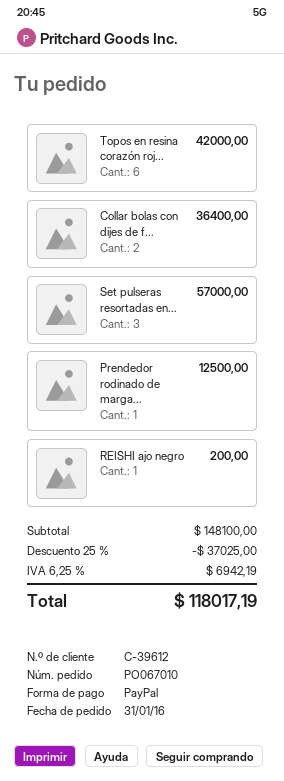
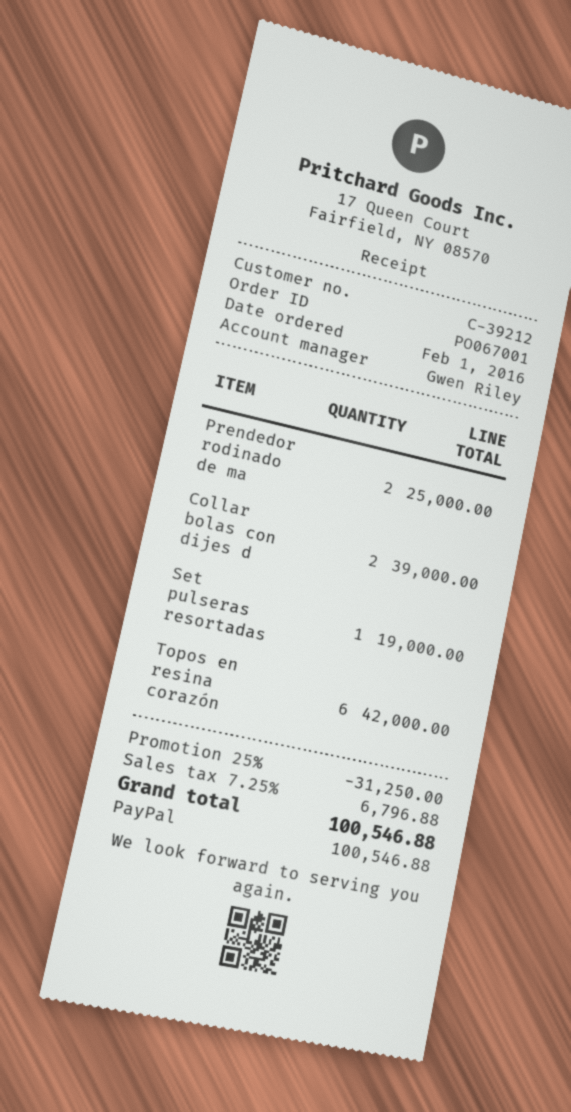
order number: PO067010 -> PO067001
order date: 2016-01-31 -> 2016-02-01
customer number: C-39612 -> C-39212
Collar bolas con dijes de f...: 2 for 36400.00 -> 2 for 39000.00
Set pulseras resortadas en...: 3 for 57000.00 -> 1 for 19000.00
Prendedor rodinado de marga...: 1 for 12500.00 -> 2 for 25000.00
REISHI ajo negro: 1 for 200.00 -> none
discount: 25% = 37025.00 -> 25% = 31250.00
tax: 6.25% = 6942.19 -> 7.25% = 6796.88
total: 118017.19 -> 100546.88

